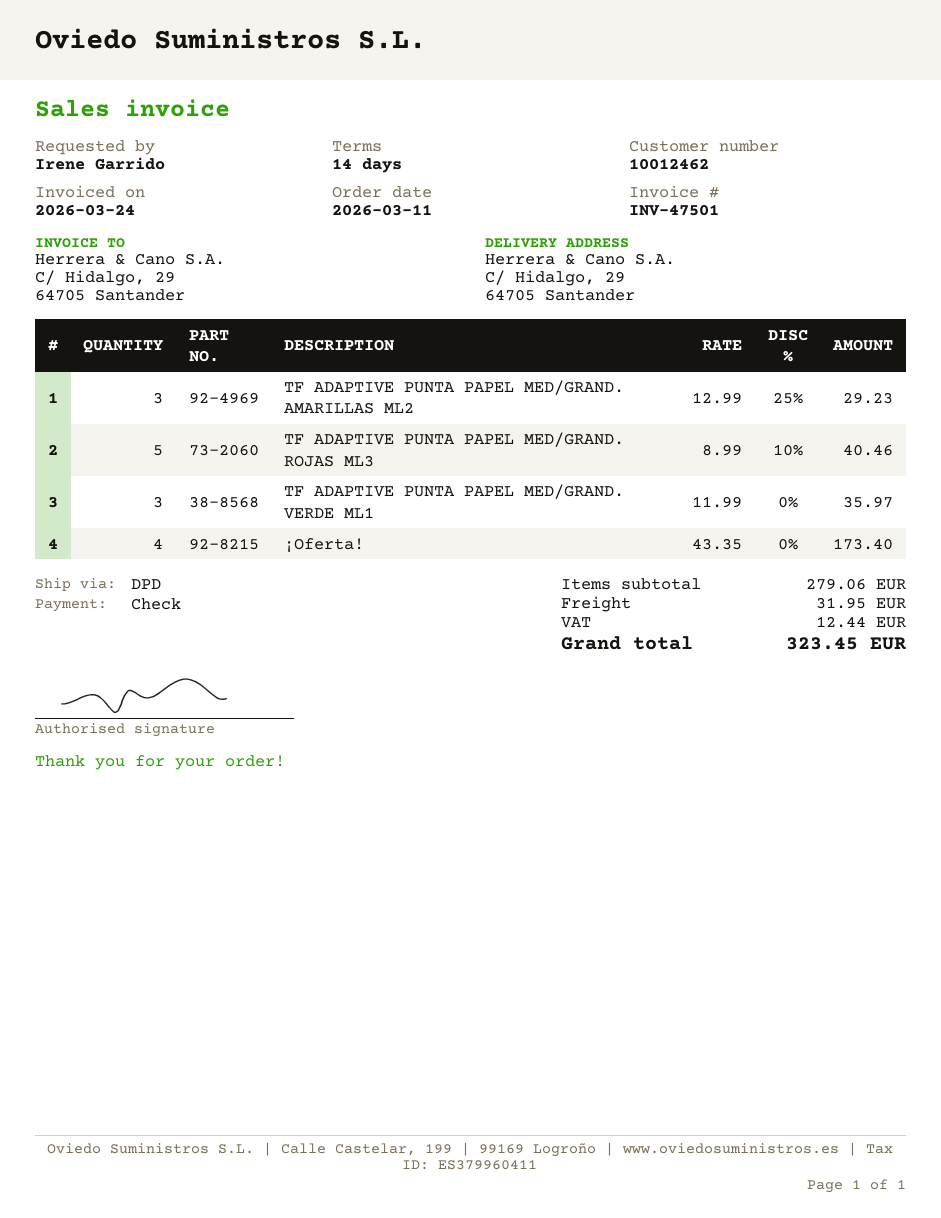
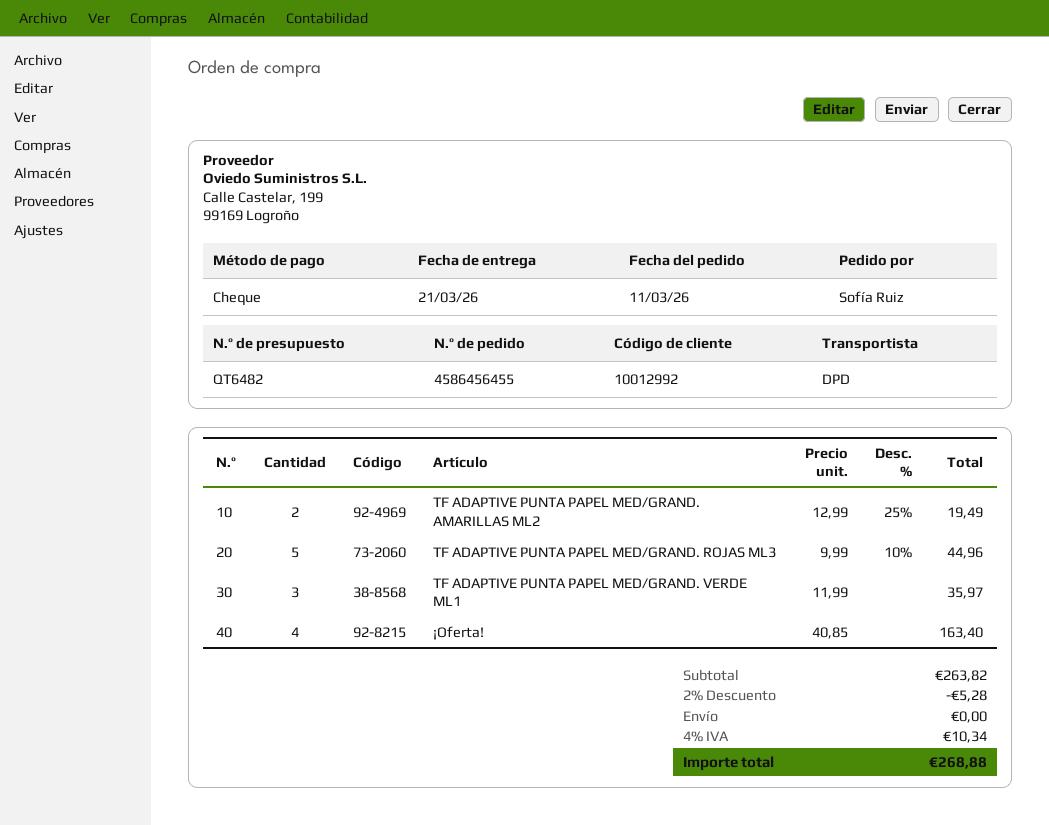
customer number: 10012462 -> 10012992
ordered by: Irene Garrido -> Sofía Ruiz
TF ADAPTIVE PUNTA PAPEL MED/GRAND. AMARILLAS ML2: 3 x 12.99 - 25% = 29.23 -> 2 x 12.99 - 25% = 19.49
TF ADAPTIVE PUNTA PAPEL MED/GRAND. ROJAS ML3: 5 x 8.99 - 10% = 40.46 -> 5 x 9.99 - 10% = 44.96
¡Oferta!: 4 x 43.35 = 173.40 -> 4 x 40.85 = 163.40
subtotal: 279.06 -> 263.82
discount: none -> 2% = 5.28
shipping: 31.95 -> 0.00
tax: 12.44 -> 10.34
total: 323.45 -> 268.88

